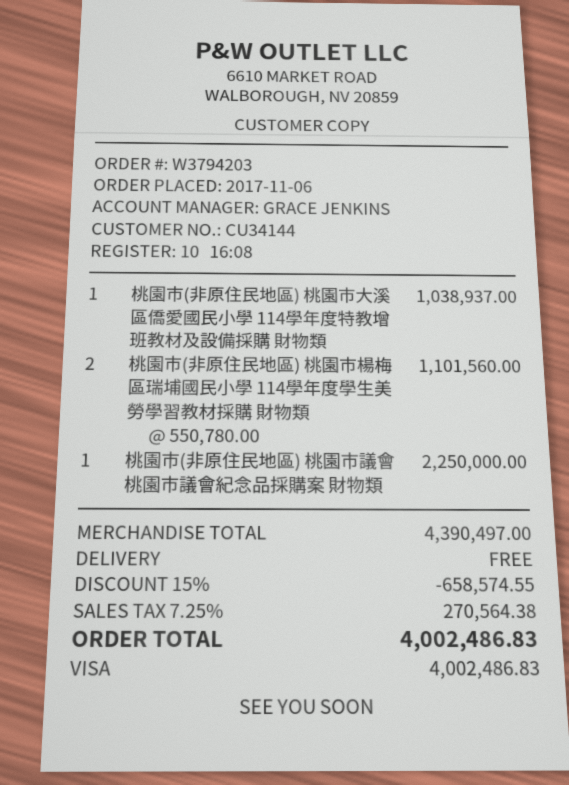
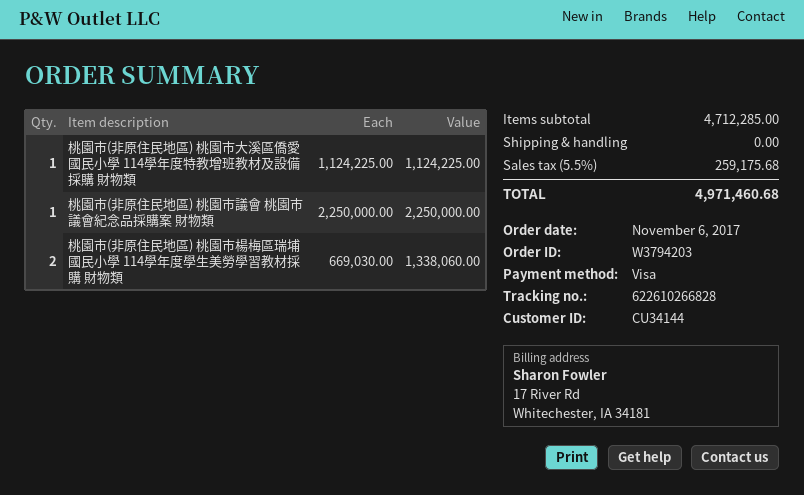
桃園市(非原住民地區) 桃園市大溪區僑愛國民小學 114學年度特教增班教材及設備採購 財物類: 1 x 1038937.00 = 1038937.00 -> 1 x 1124225.00 = 1124225.00
桃園市(非原住民地區) 桃園市楊梅區瑞埔國民小學 114學年度學生美勞學習教材採購 財物類: 2 x 550780.00 = 1101560.00 -> 2 x 669030.00 = 1338060.00
subtotal: 4390497.00 -> 4712285.00
discount: 15% = 658574.55 -> none
tax: 7.25% = 270564.38 -> 5.5% = 259175.68
total: 4002486.83 -> 4971460.68

